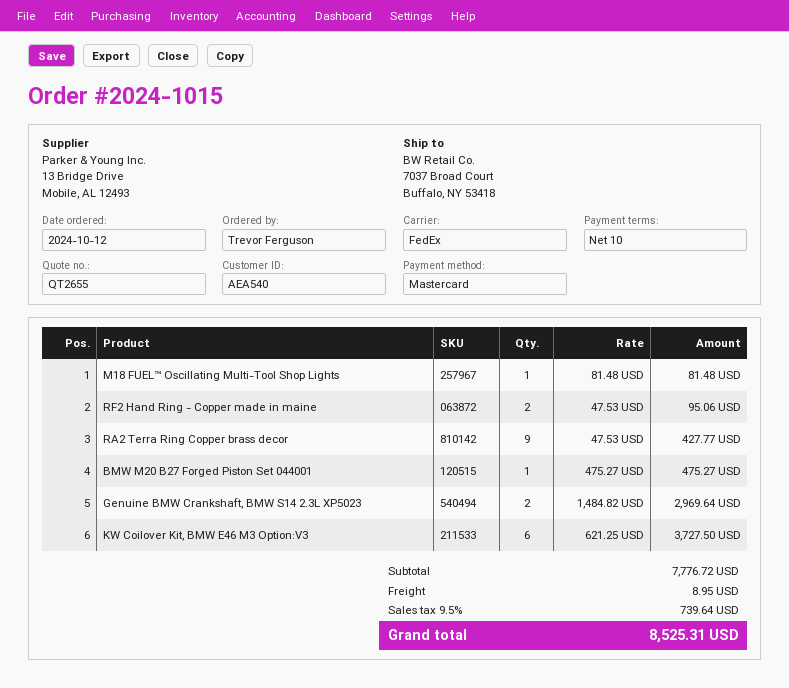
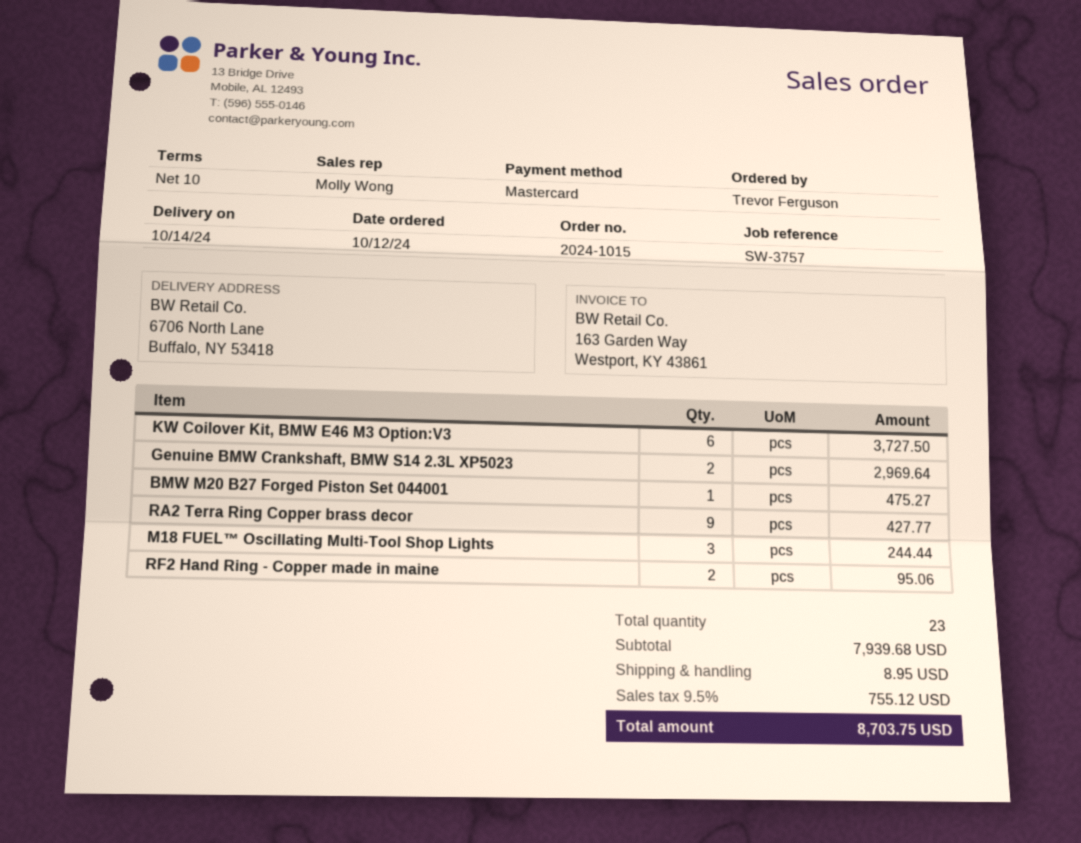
ship to: 7037 Broad Court, Buffalo, NY 53418 -> 6706 North Lane, Buffalo, NY 53418
M18 FUEL™ Oscillating Multi-Tool Shop Lights: 1 for 81.48 -> 3 for 244.44
subtotal: 7776.72 -> 7939.68
tax: 9.5% = 739.64 -> 9.5% = 755.12
total: 8525.31 -> 8703.75

